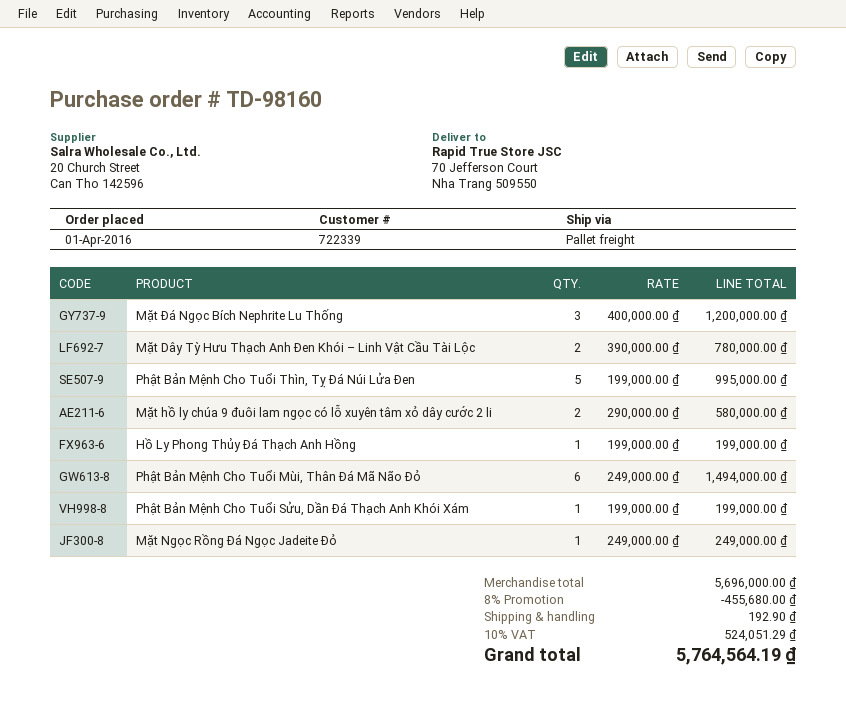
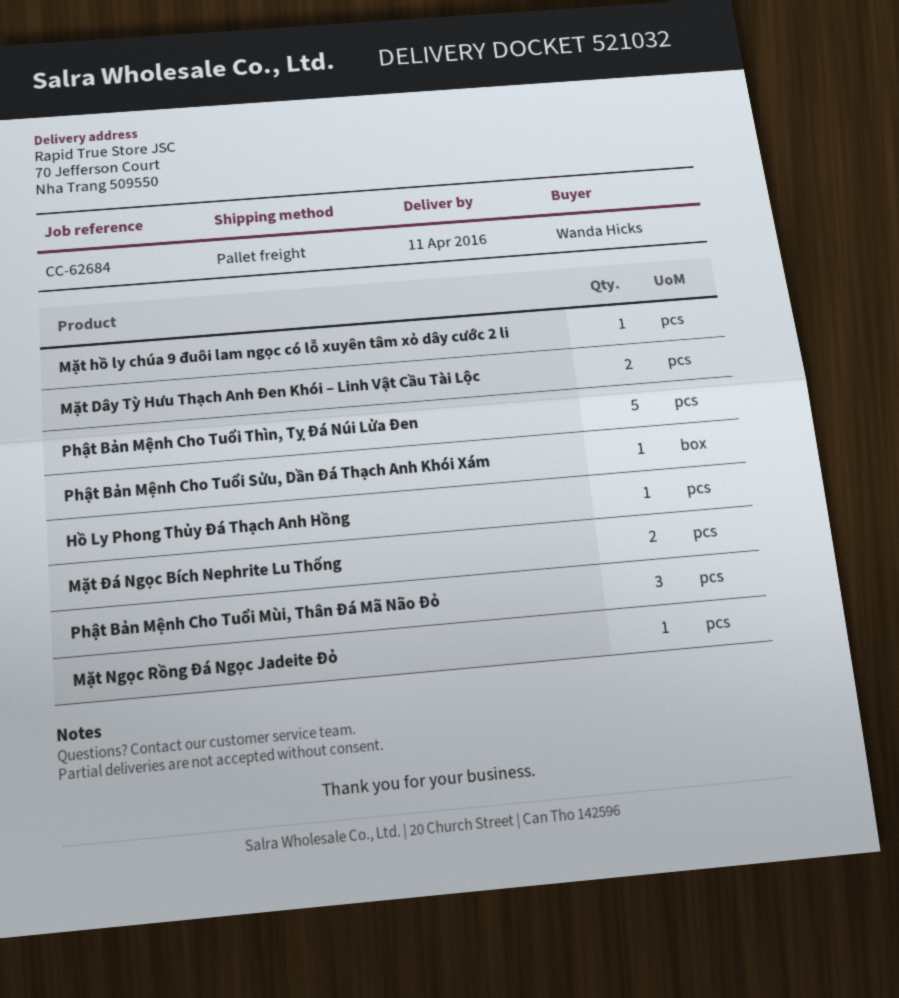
Mặt Đá Ngọc Bích Nephrite Lu Thống: 3 -> 2
Mặt hồ ly chúa 9 đuôi lam ngọc có lỗ xuyên tâm xỏ dây cước 2 li: 2 -> 1
Phật Bản Mệnh Cho Tuổi Mùi, Thân Đá Mã Não Đỏ: 6 -> 3

